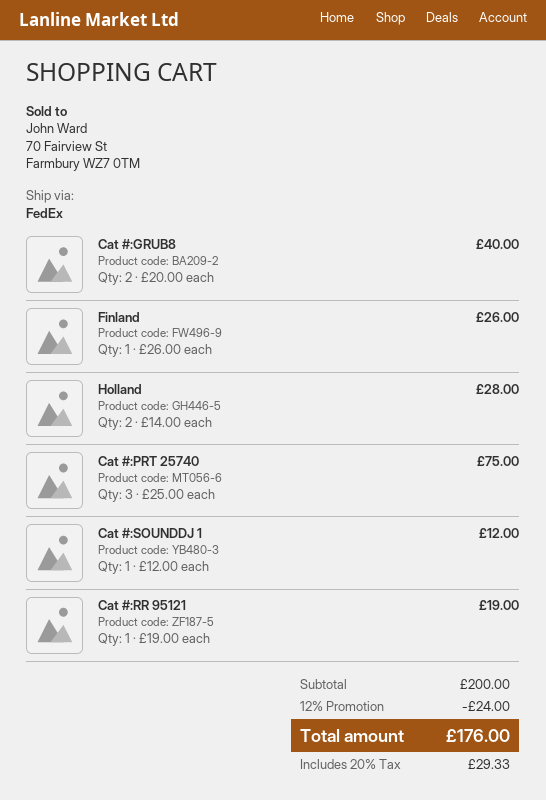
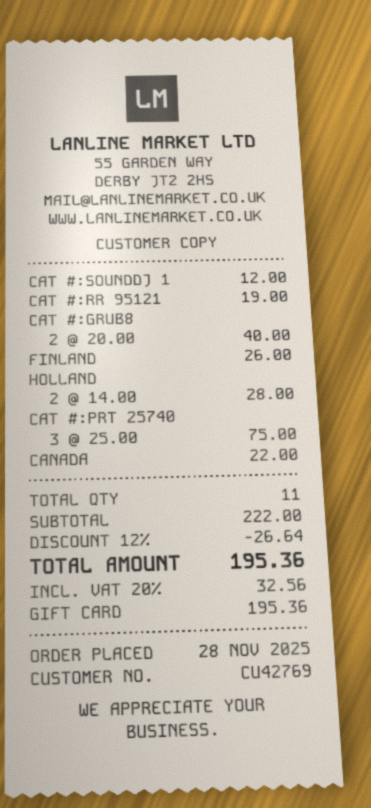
CANADA: none -> 1 x 22.00 = 22.00
subtotal: 200.00 -> 222.00
discount: 12% = 24.00 -> 12% = 26.64
tax: 20% = 29.33 -> 20% = 32.56
total: 176.00 -> 195.36

